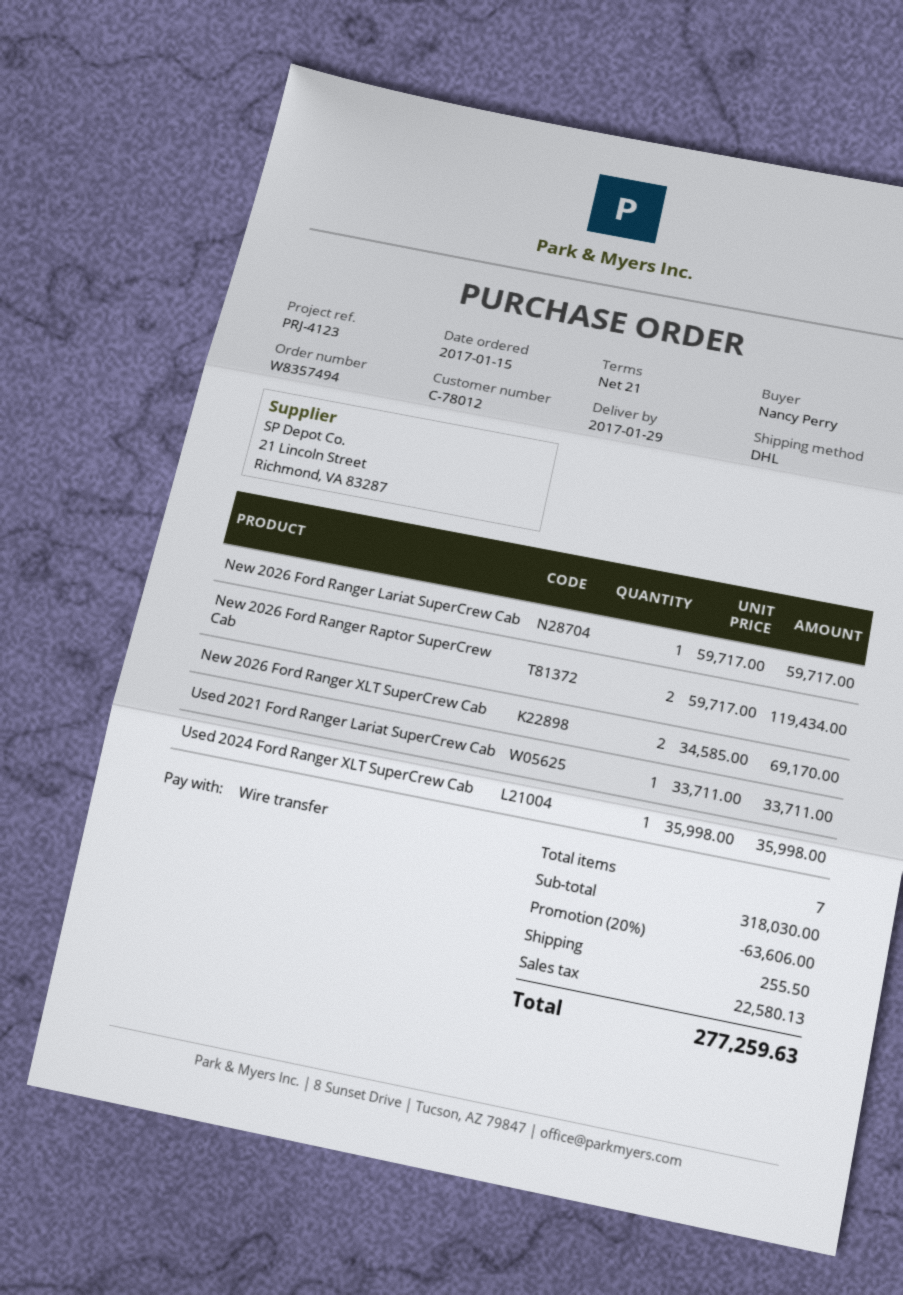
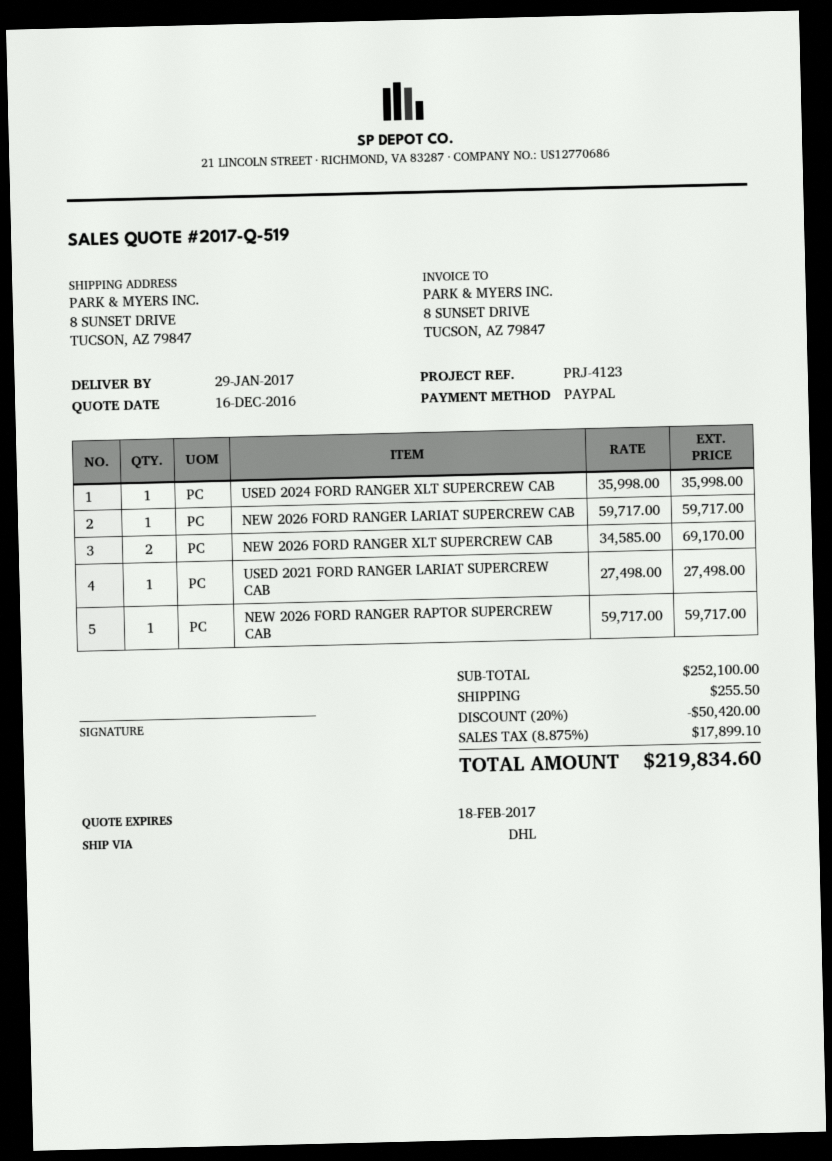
payment method: bank transfer -> PayPal
New 2026 Ford Ranger Raptor SuperCrew Cab: 2 x 59717.00 = 119434.00 -> 1 x 59717.00 = 59717.00
Used 2021 Ford Ranger Lariat SuperCrew Cab: 1 x 33711.00 = 33711.00 -> 1 x 27498.00 = 27498.00
subtotal: 318030.00 -> 252100.00
discount: 20% = 63606.00 -> 20% = 50420.00
tax: 22580.13 -> 17899.10
total: 277259.63 -> 219834.60

